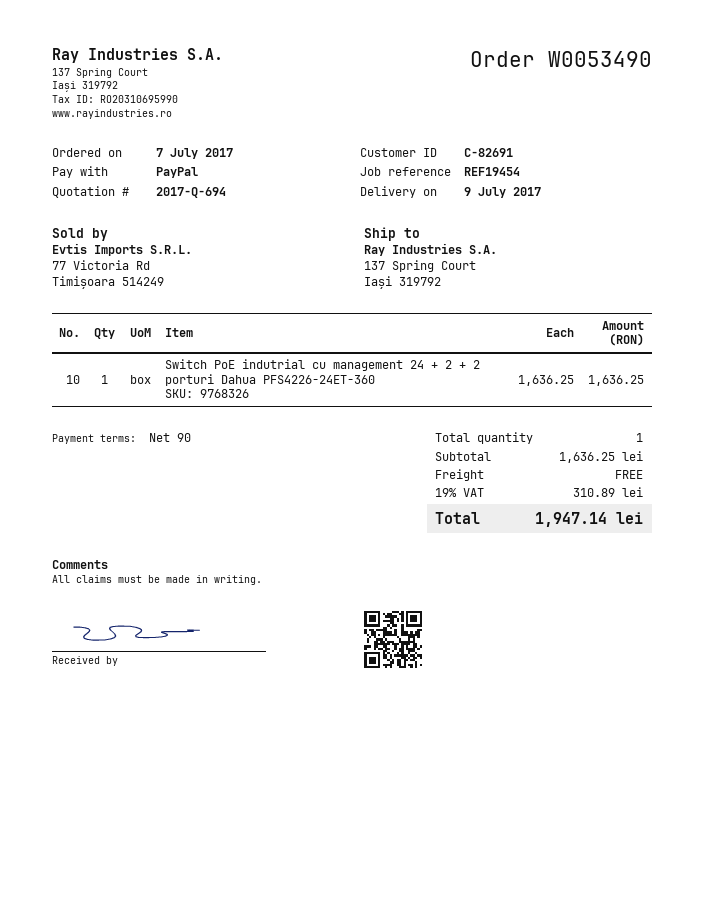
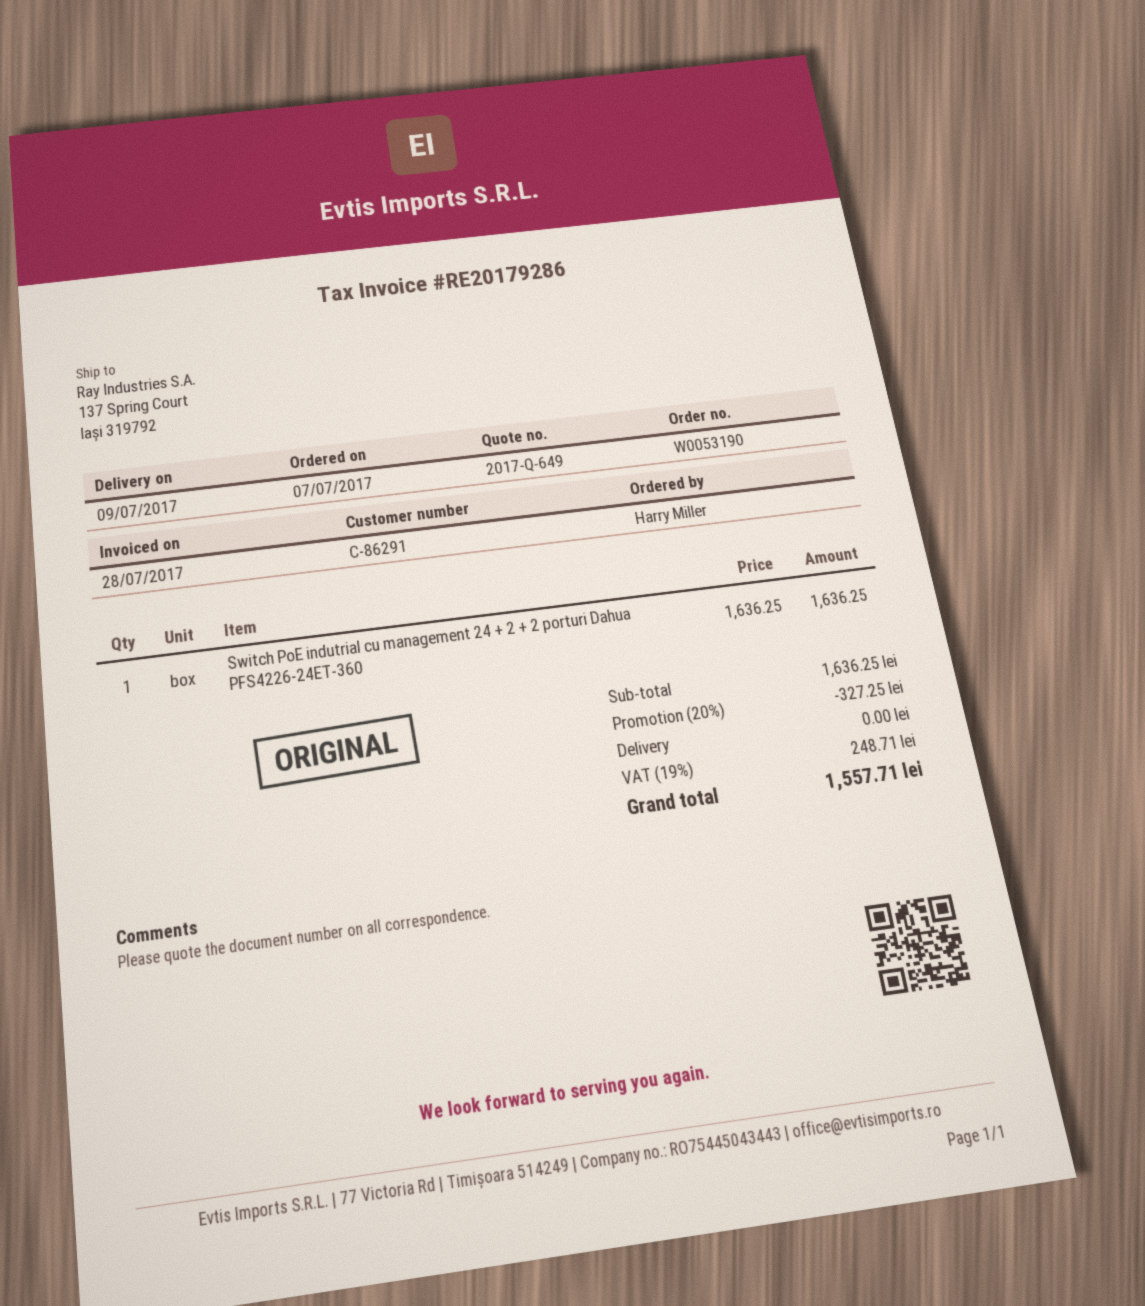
quote number: 2017-Q-694 -> 2017-Q-649
order number: W0053490 -> W0053190
customer number: C-82691 -> C-86291
discount: none -> 20% = 327.25
tax: 19% = 310.89 -> 19% = 248.71
total: 1947.14 -> 1557.71

